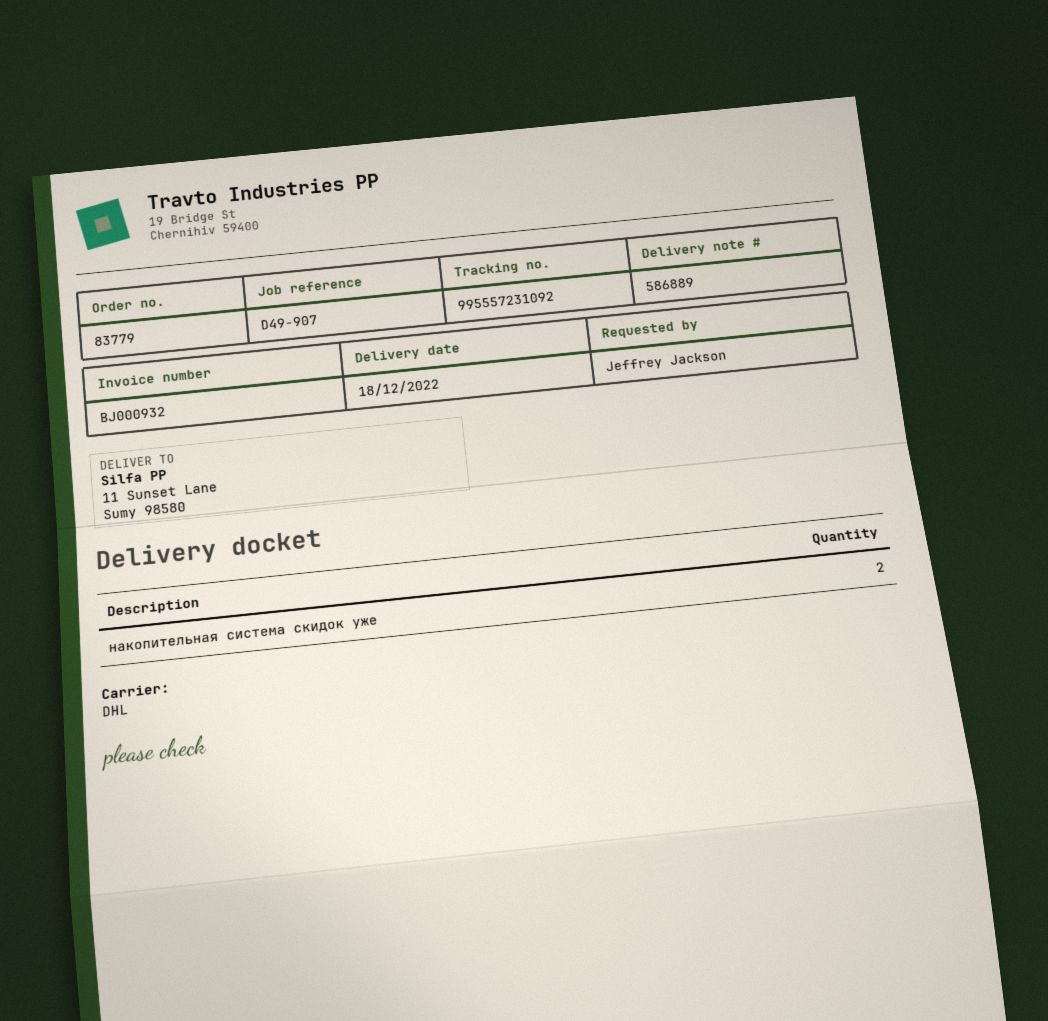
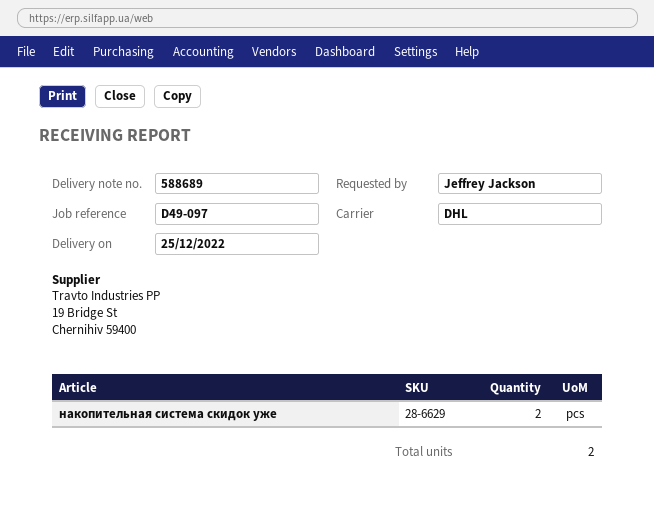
delivery note number: 586889 -> 588689
delivery date: 2022-12-18 -> 2022-12-25
reference: D49-907 -> D49-097

